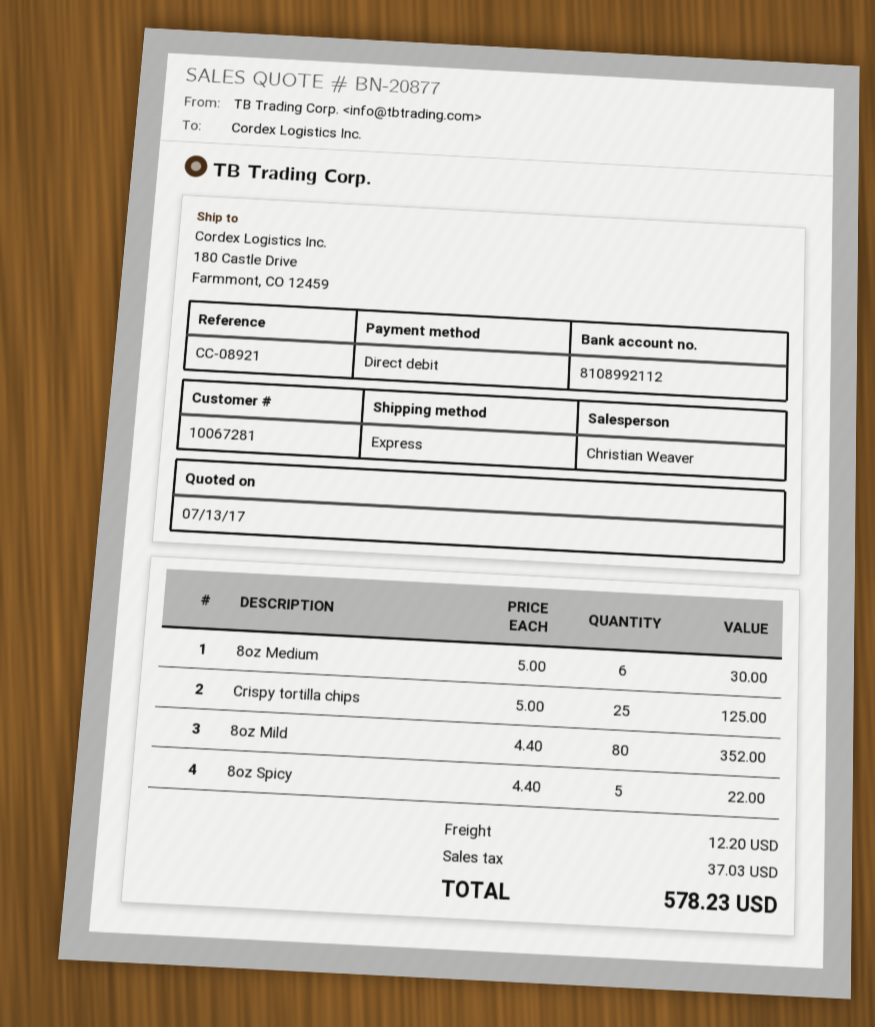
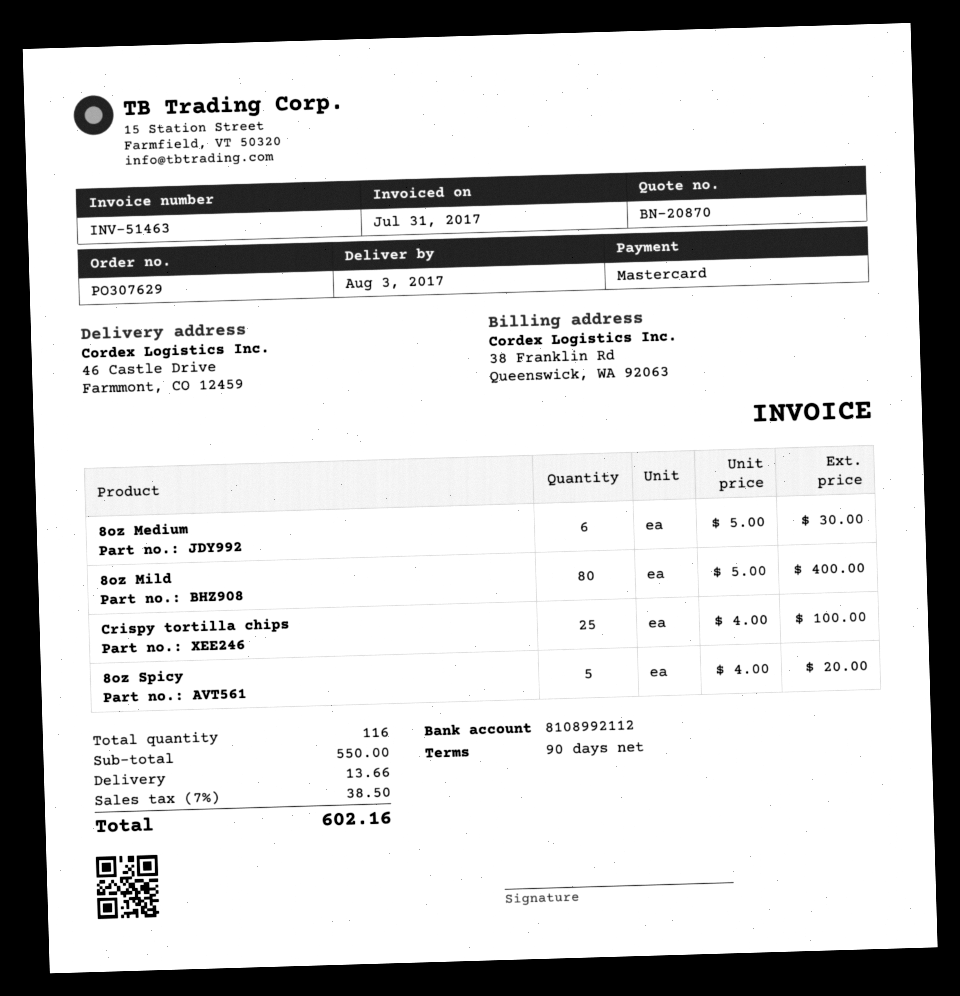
quote number: BN-20877 -> BN-20870
payment method: direct debit -> Mastercard
ship to: 180 Castle Drive, Farmmont, CO 12459 -> 46 Castle Drive, Farmmont, CO 12459
Crispy tortilla chips: 25 x 5.00 = 125.00 -> 25 x 4.00 = 100.00
8oz Mild: 80 x 4.40 = 352.00 -> 80 x 5.00 = 400.00
8oz Spicy: 5 x 4.40 = 22.00 -> 5 x 4.00 = 20.00
shipping: 12.20 -> 13.66
tax: 37.03 -> 38.50
total: 578.23 -> 602.16

